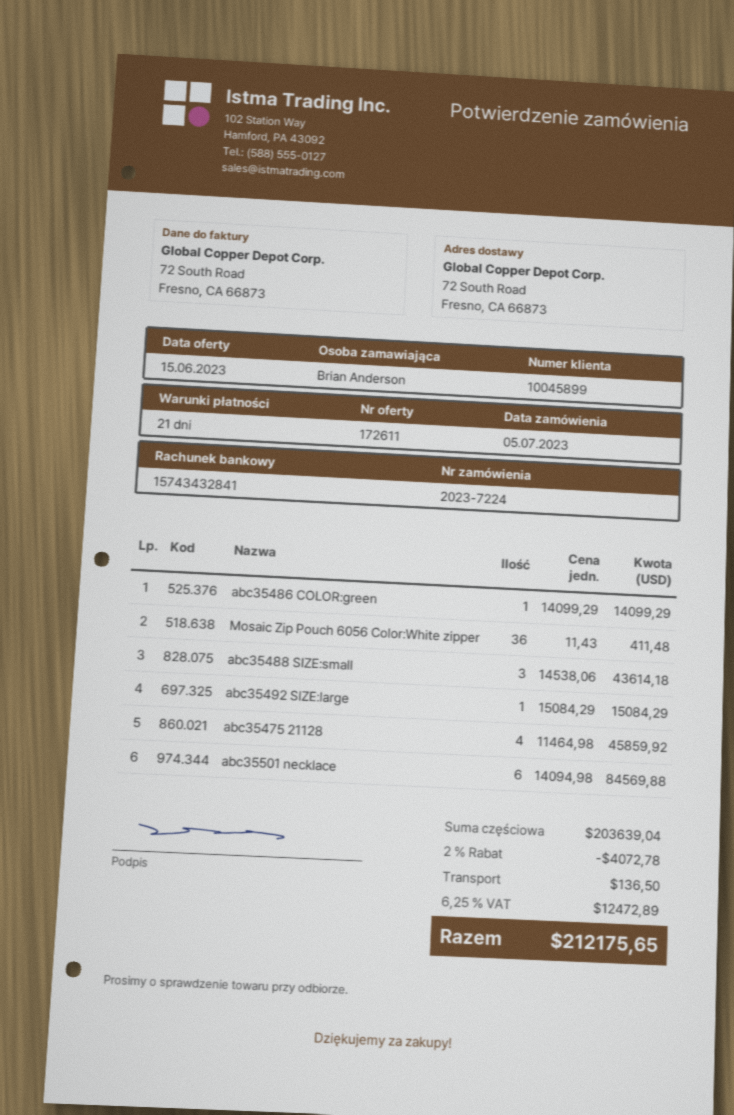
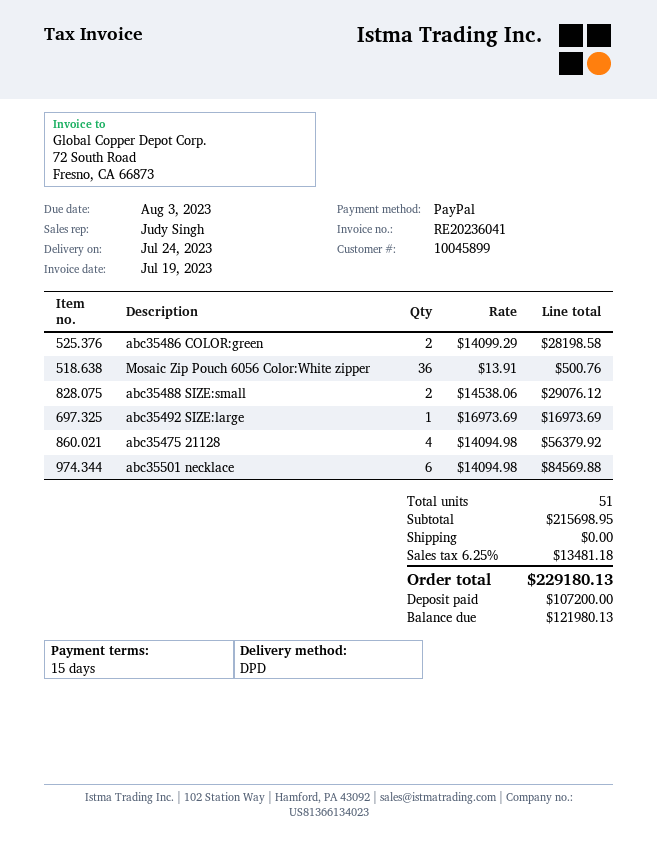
payment terms: 21 days -> 15 days
abc35486 COLOR:green: 1 x 14099.29 = 14099.29 -> 2 x 14099.29 = 28198.58
Mosaic Zip Pouch 6056 Color:White zipper: 36 x 11.43 = 411.48 -> 36 x 13.91 = 500.76
abc35488 SIZE:small: 3 x 14538.06 = 43614.18 -> 2 x 14538.06 = 29076.12
abc35492 SIZE:large: 1 x 15084.29 = 15084.29 -> 1 x 16973.69 = 16973.69
abc35475 21128: 4 x 11464.98 = 45859.92 -> 4 x 14094.98 = 56379.92
subtotal: 203639.04 -> 215698.95
discount: 2% = 4072.78 -> none
shipping: 136.50 -> 0.00
tax: 6.25% = 12472.89 -> 6.25% = 13481.18
total: 212175.65 -> 229180.13

